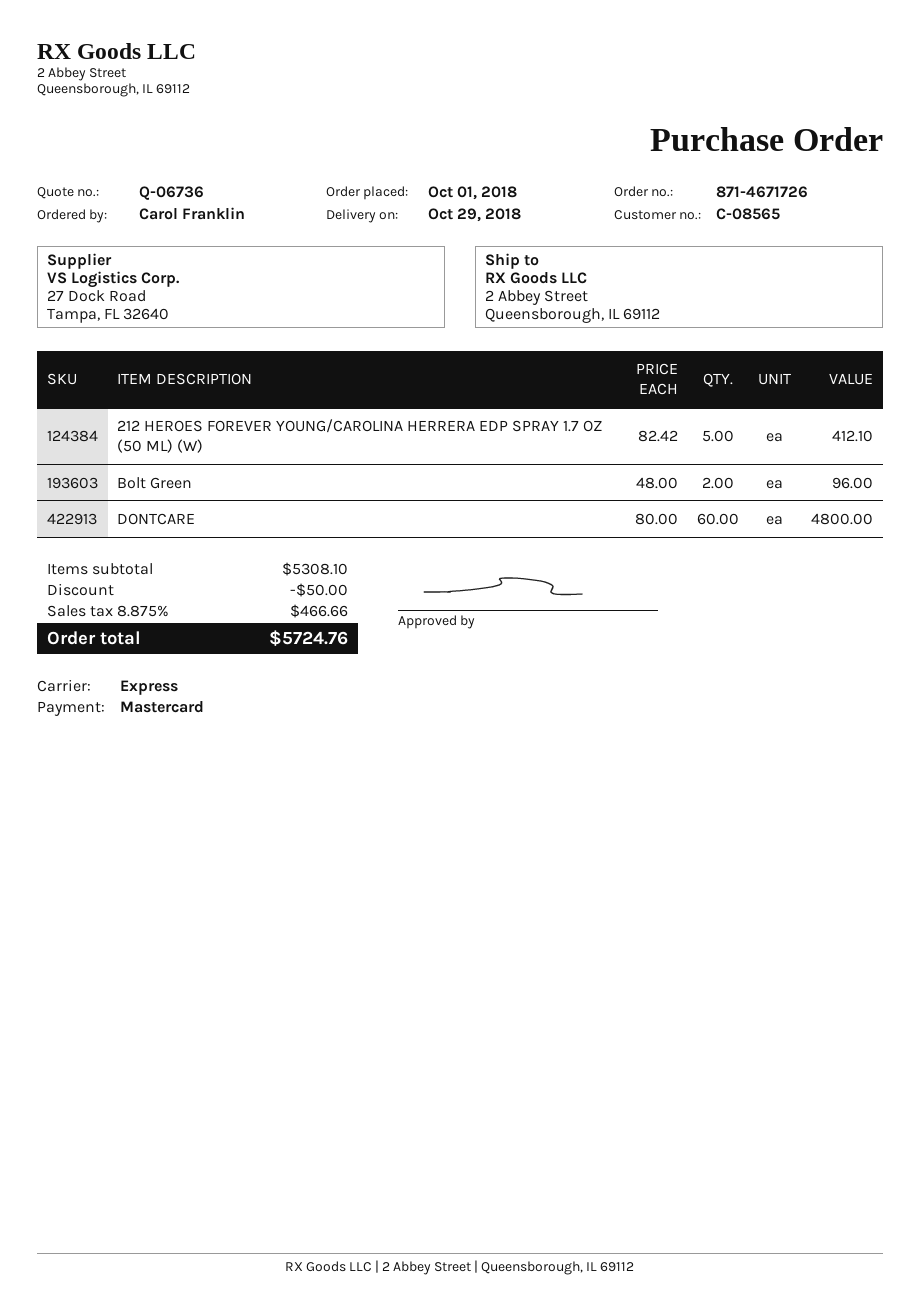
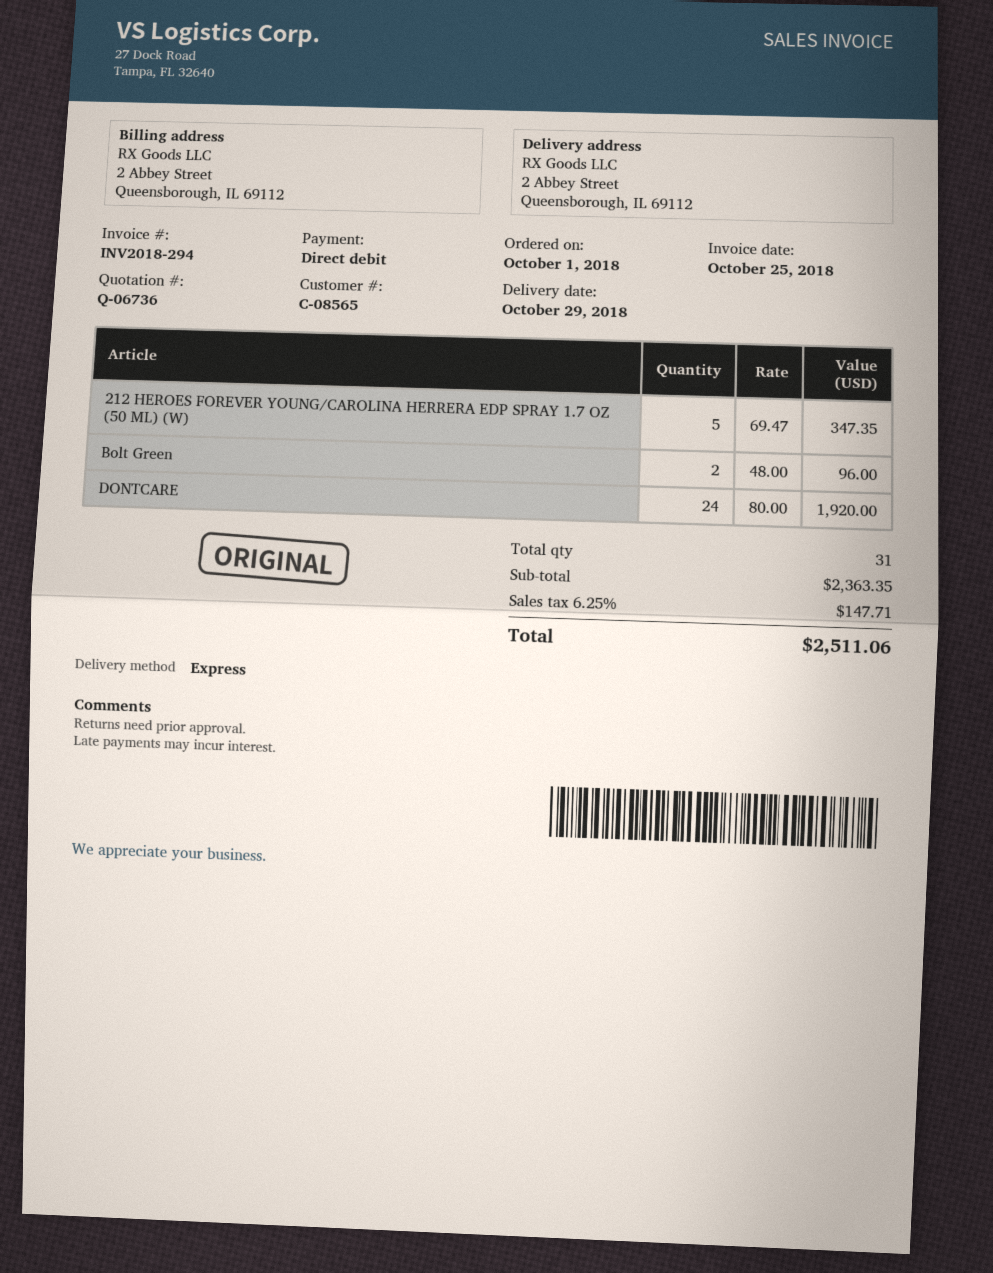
payment method: Mastercard -> direct debit
212 HEROES FOREVER YOUNG/CAROLINA HERRERA EDP SPRAY 1.7 OZ (50 ML) (W): 5 x 82.42 = 412.10 -> 5 x 69.47 = 347.35
DONTCARE: 60 x 80.00 = 4800.00 -> 24 x 80.00 = 1920.00
subtotal: 5308.10 -> 2363.35
discount: 50.00 -> none
tax: 8.875% = 466.66 -> 6.25% = 147.71
total: 5724.76 -> 2511.06

